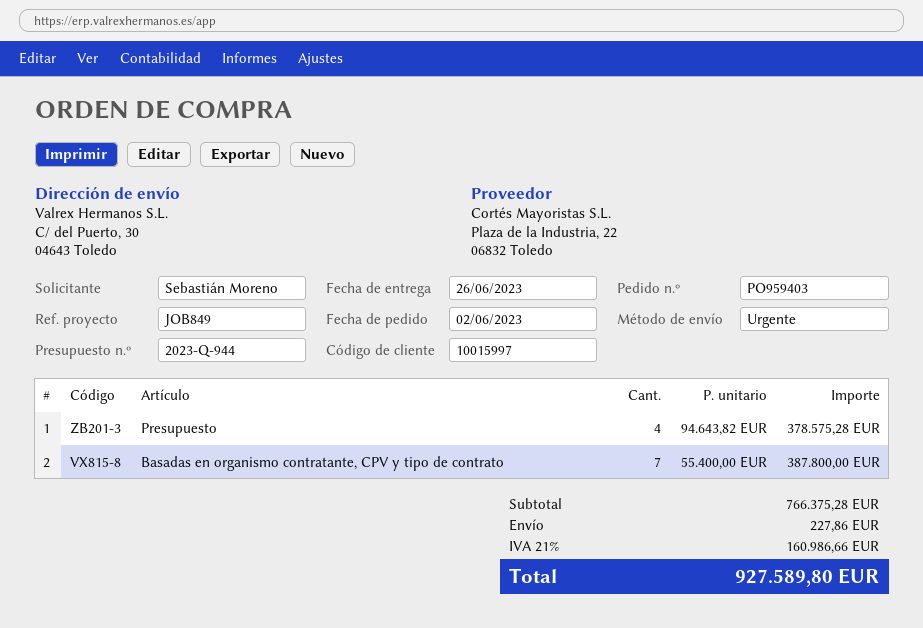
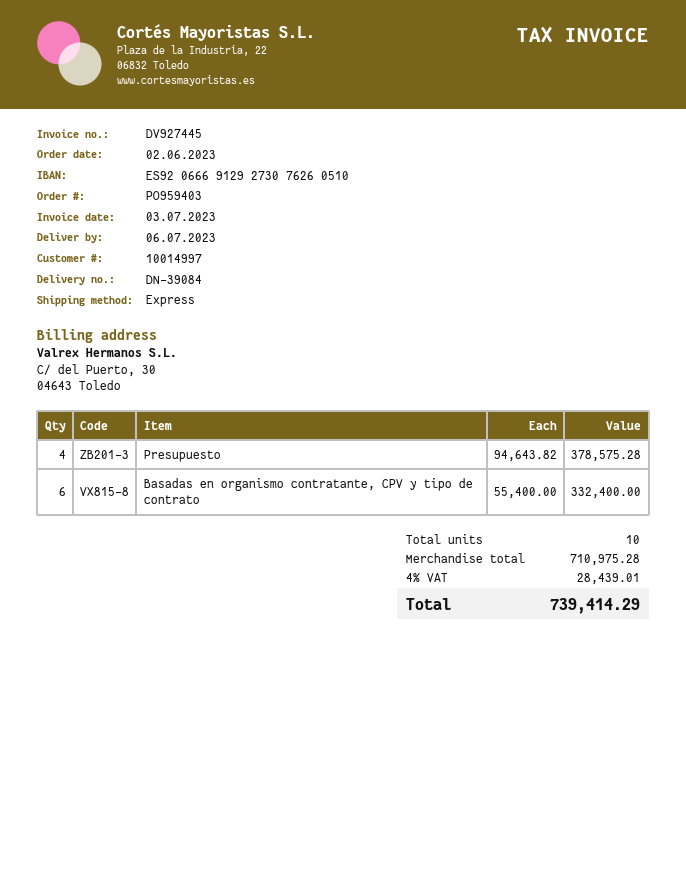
delivery date: 2023-06-26 -> 2023-07-06
customer number: 10015997 -> 10014997
Basadas en organismo contratante, CPV y tipo de contrato: 7 x 55400.00 = 387800.00 -> 6 x 55400.00 = 332400.00
subtotal: 766375.28 -> 710975.28
shipping: 227.86 -> none
tax: 21% = 160986.66 -> 4% = 28439.01
total: 927589.80 -> 739414.29

